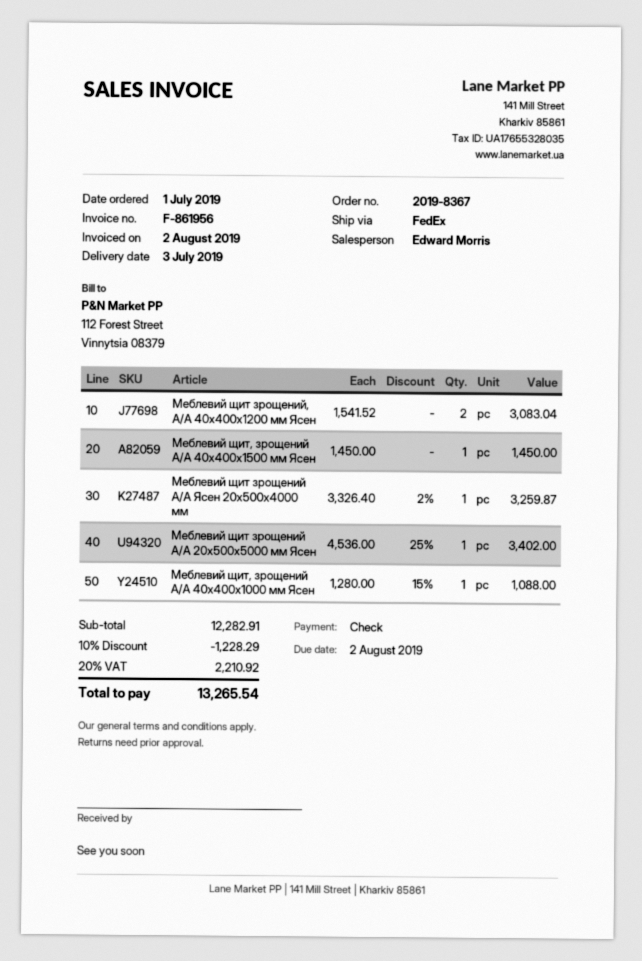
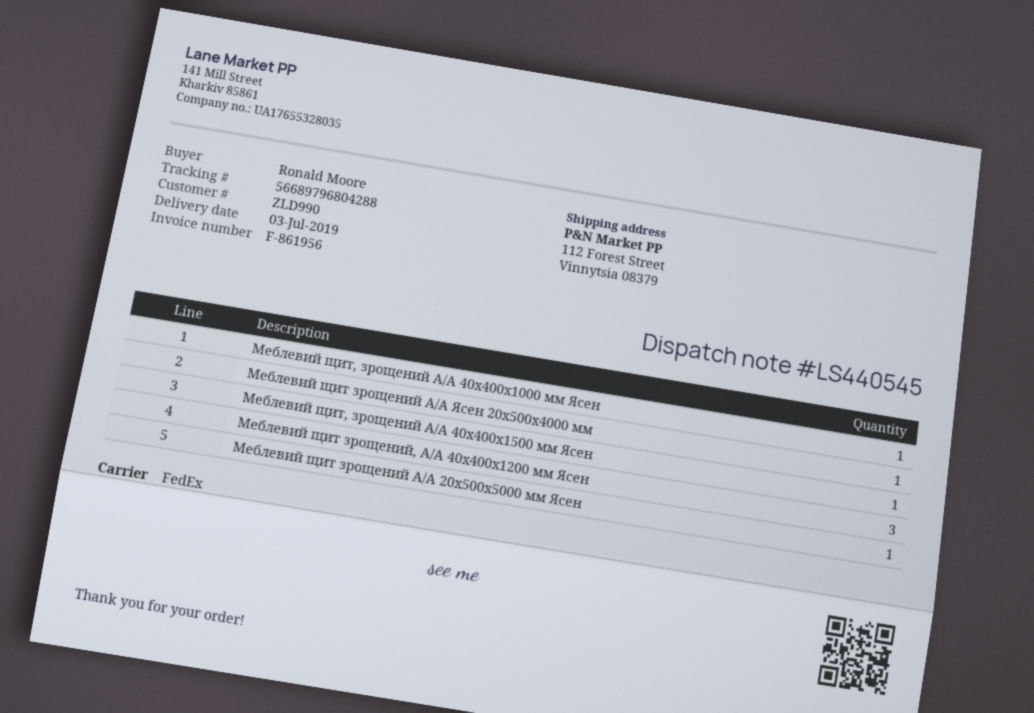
Меблевий щит зрощений, А/А 40х400х1200 мм Ясен: 2 -> 3

